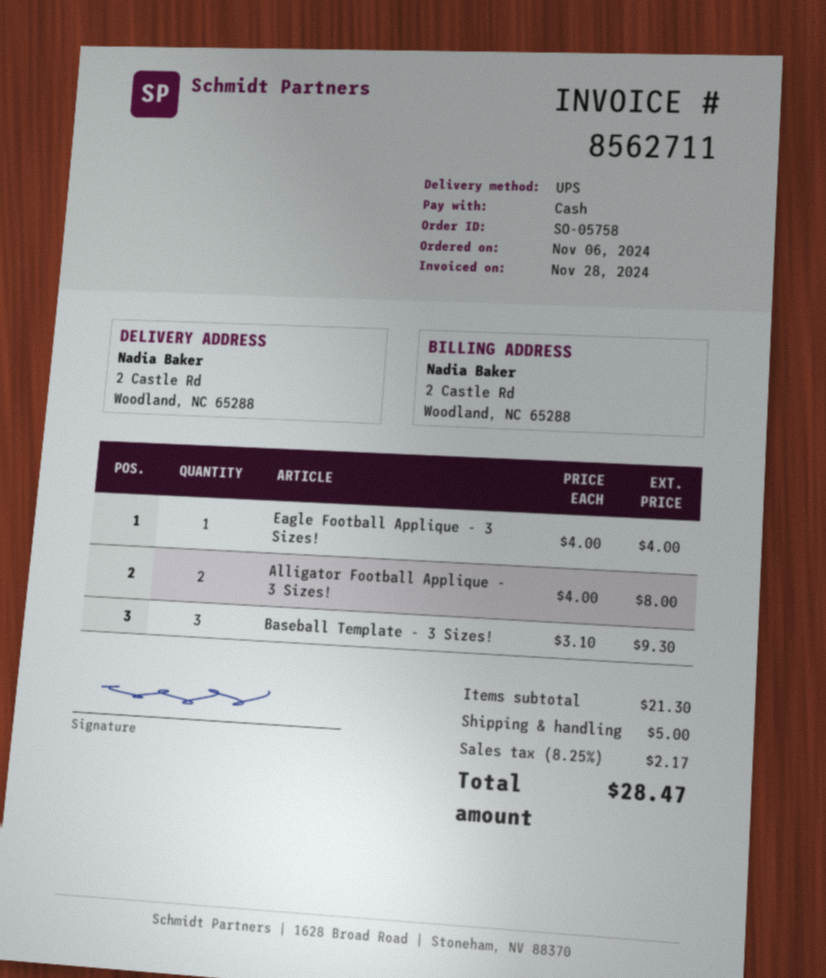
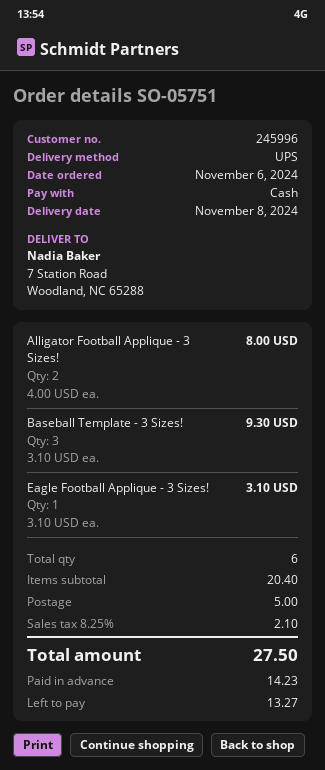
order number: SO-05758 -> SO-05751
ship to: 2 Castle Rd, Woodland, NC 65288 -> 7 Station Road, Woodland, NC 65288
Eagle Football Applique - 3 Sizes!: 1 x 4.00 = 4.00 -> 1 x 3.10 = 3.10
subtotal: 21.30 -> 20.40
tax: 8.25% = 2.17 -> 8.25% = 2.10
total: 28.47 -> 27.50

